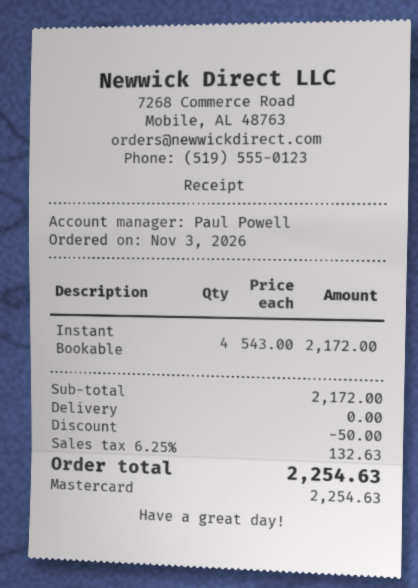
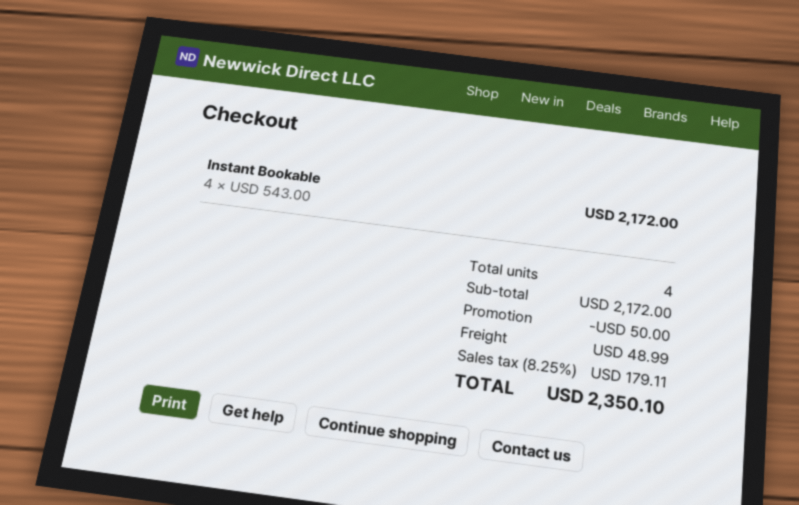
shipping: 0.00 -> 48.99
tax: 6.25% = 132.63 -> 8.25% = 179.11
total: 2254.63 -> 2350.10

